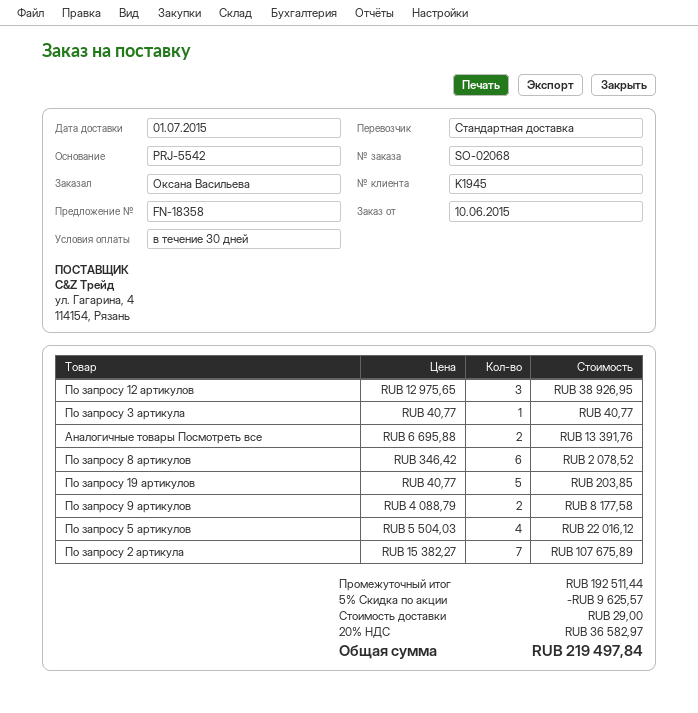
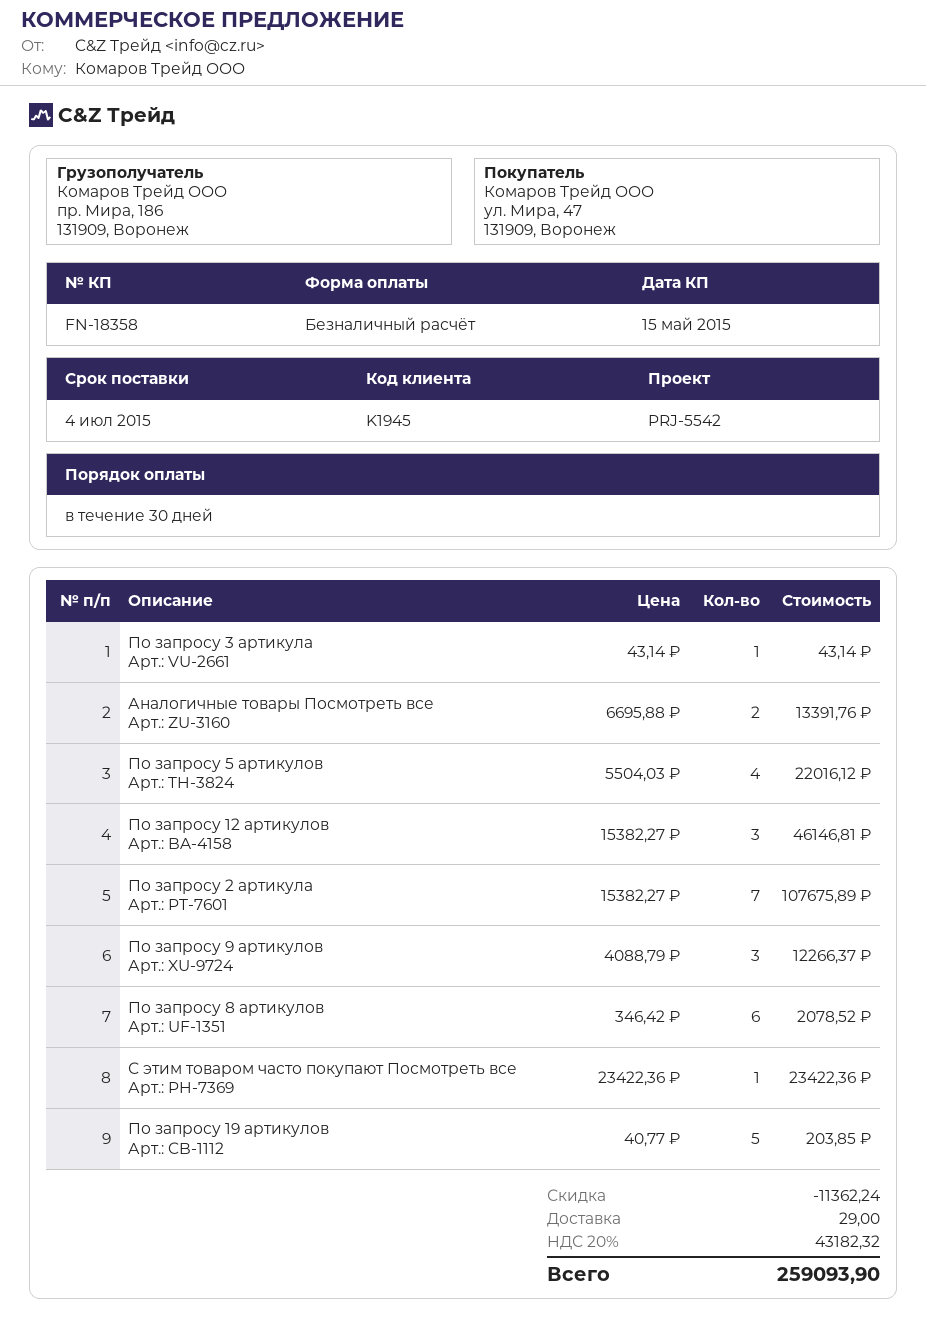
delivery date: 2015-07-01 -> 2015-07-04
По запросу 12 артикулов: 3 x 12975.65 = 38926.95 -> 3 x 15382.27 = 46146.81
По запросу 3 артикула: 1 x 40.77 = 40.77 -> 1 x 43.14 = 43.14
По запросу 9 артикулов: 2 x 4088.79 = 8177.58 -> 3 x 4088.79 = 12266.37
С этим товаром часто покупают Посмотреть все: none -> 1 x 23422.36 = 23422.36
discount: 9625.57 -> 11362.24
tax: 20% = 36582.97 -> 20% = 43182.32
total: 219497.84 -> 259093.90

